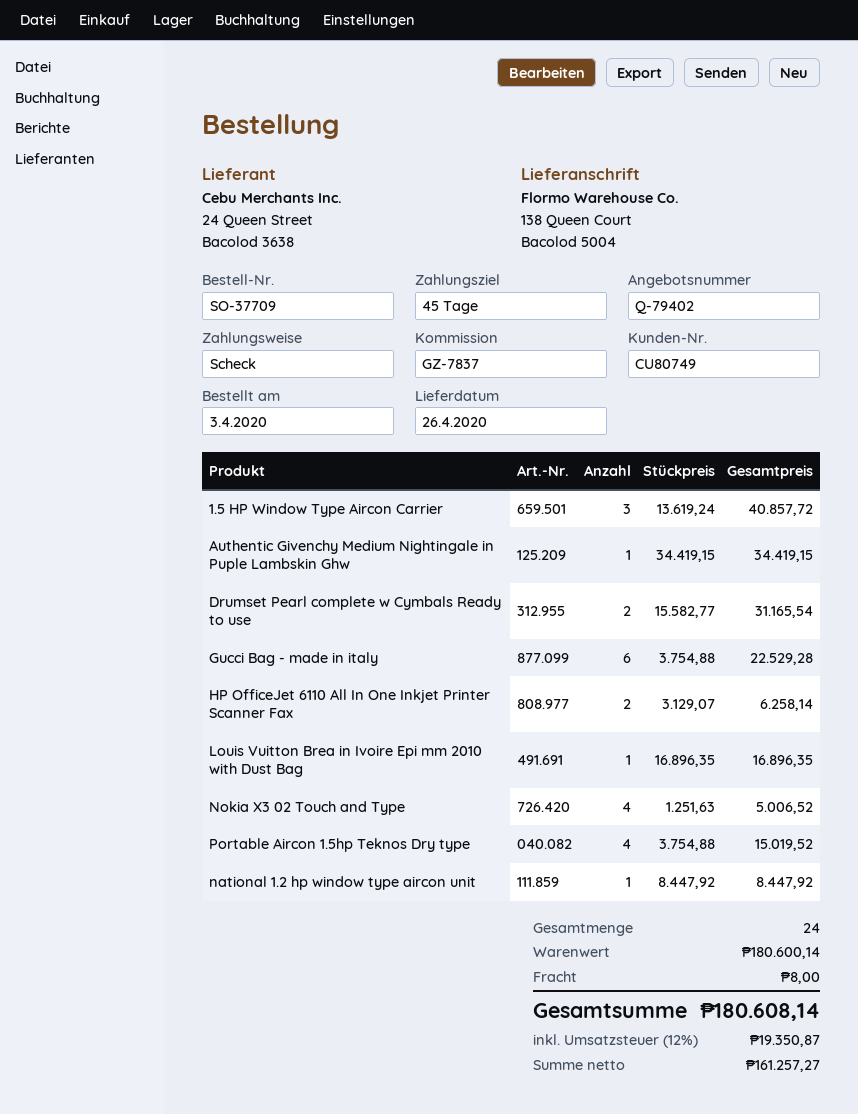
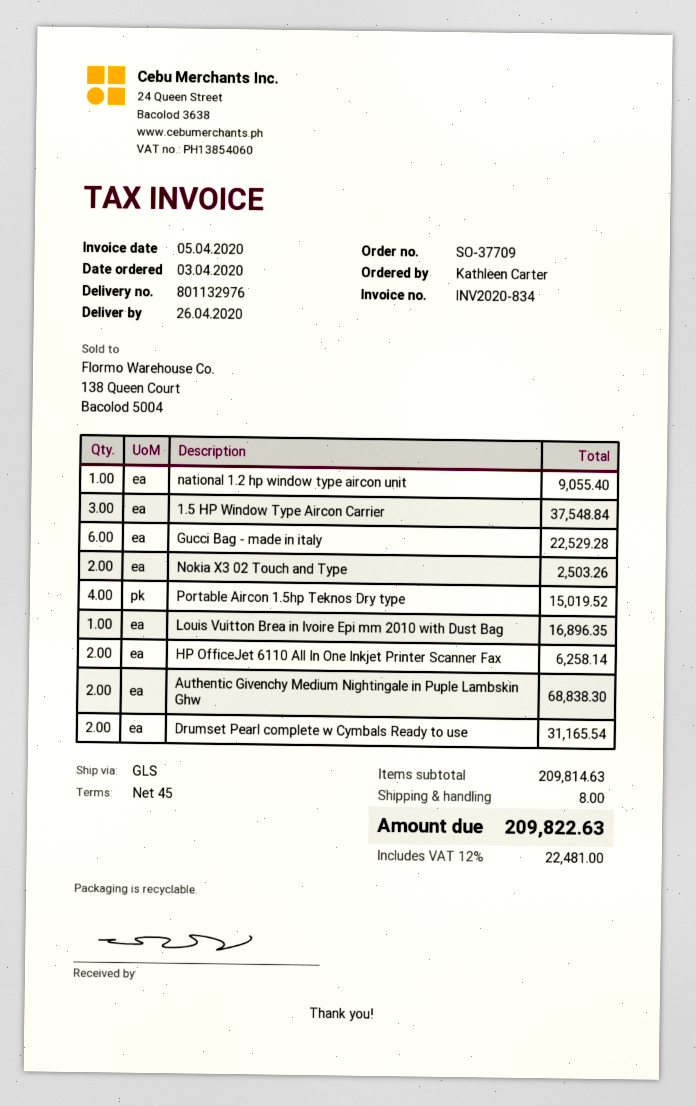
1.5 HP Window Type Aircon Carrier: 3 for 40857.72 -> 3 for 37548.84
Authentic Givenchy Medium Nightingale in Puple Lambskin Ghw: 1 for 34419.15 -> 2 for 68838.30
Nokia X3 02 Touch and Type: 4 for 5006.52 -> 2 for 2503.26
national 1.2 hp window type aircon unit: 1 for 8447.92 -> 1 for 9055.40
subtotal: 180600.14 -> 209814.63
tax: 12% = 19350.87 -> 12% = 22481.00
total: 180608.14 -> 209822.63

